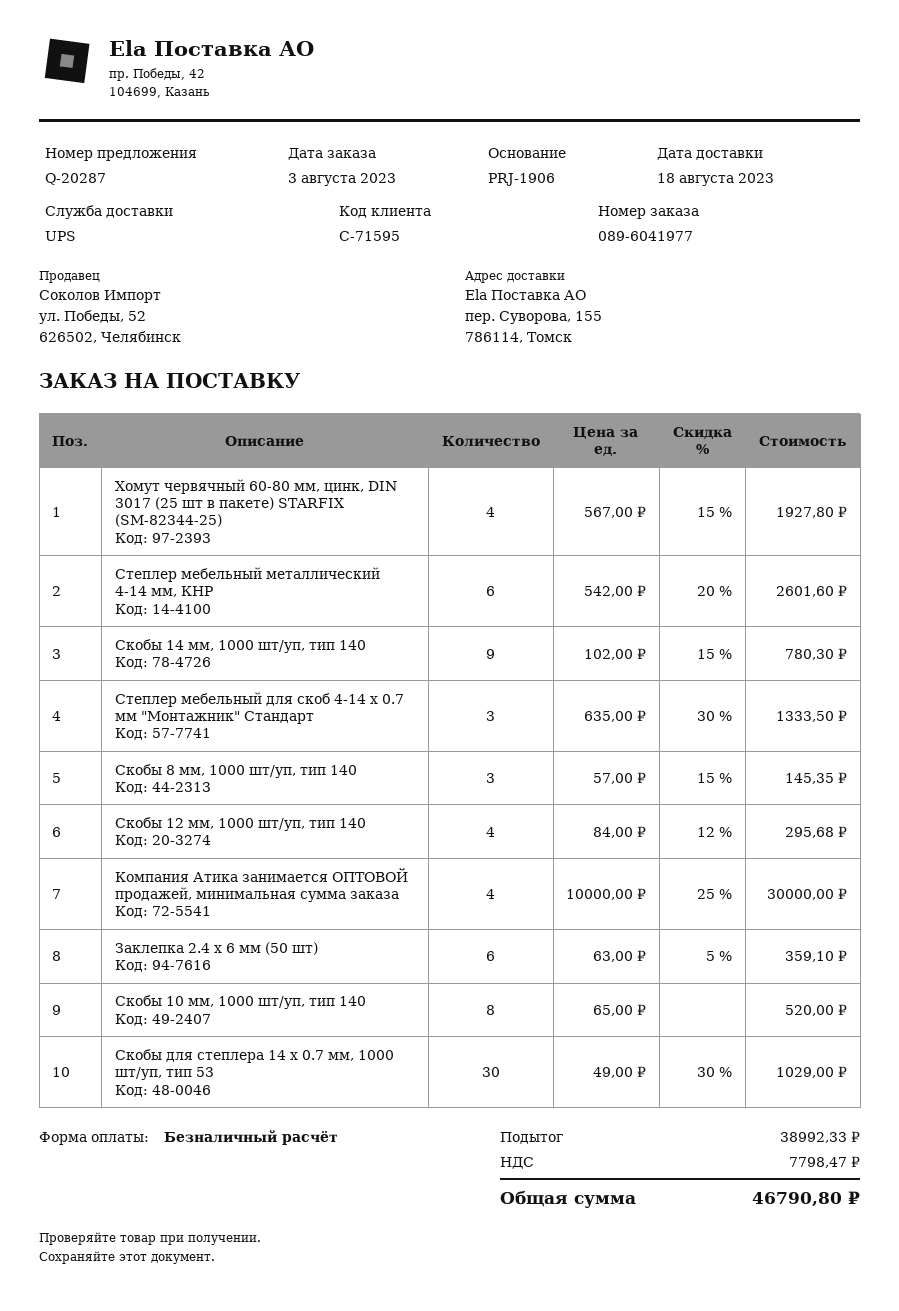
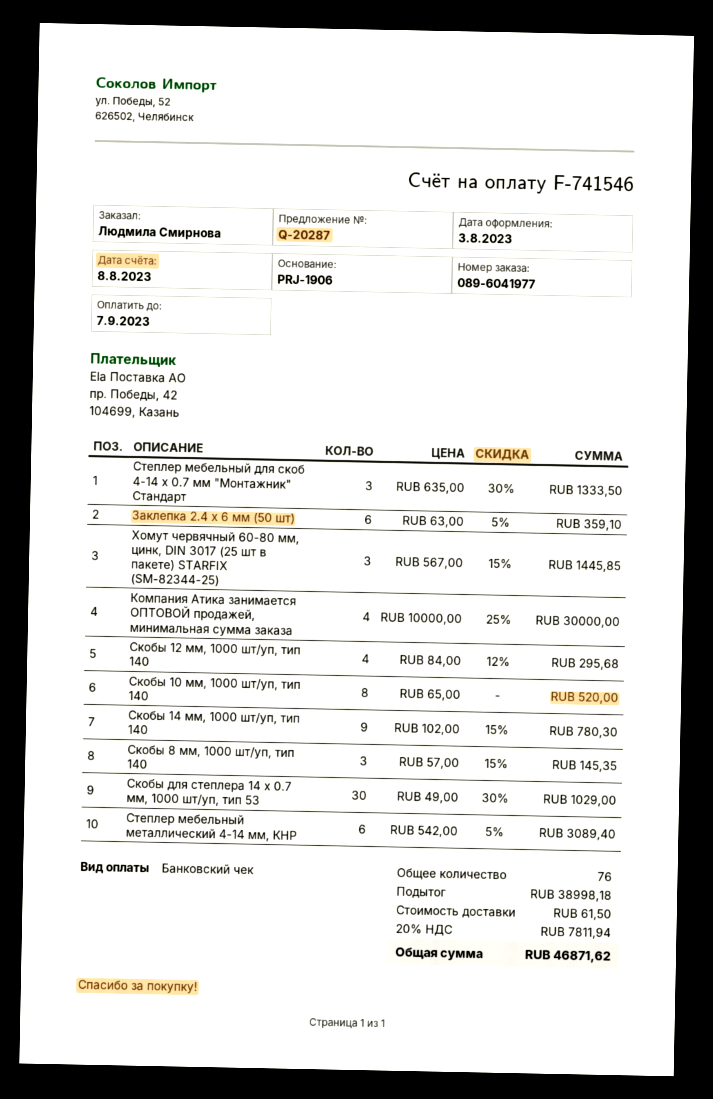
payment method: bank transfer -> cheque
Хомут червячный 60-80 мм, цинк, DIN 3017 (25 шт в пакете) STARFIX (SM-82344-25): 4 x 567.00 - 15% = 1927.80 -> 3 x 567.00 - 15% = 1445.85
Степлер мебельный металлический 4-14 мм, КНР: 6 x 542.00 - 20% = 2601.60 -> 6 x 542.00 - 5% = 3089.40
subtotal: 38992.33 -> 38998.18
shipping: none -> 61.50
tax: 7798.47 -> 7811.94
total: 46790.80 -> 46871.62

